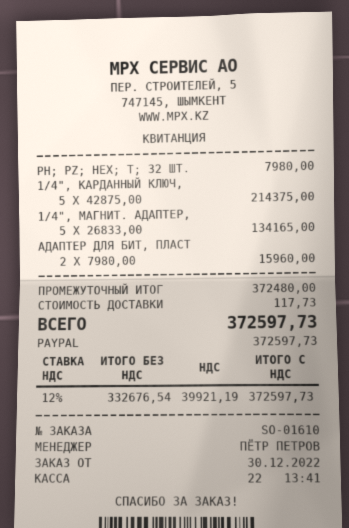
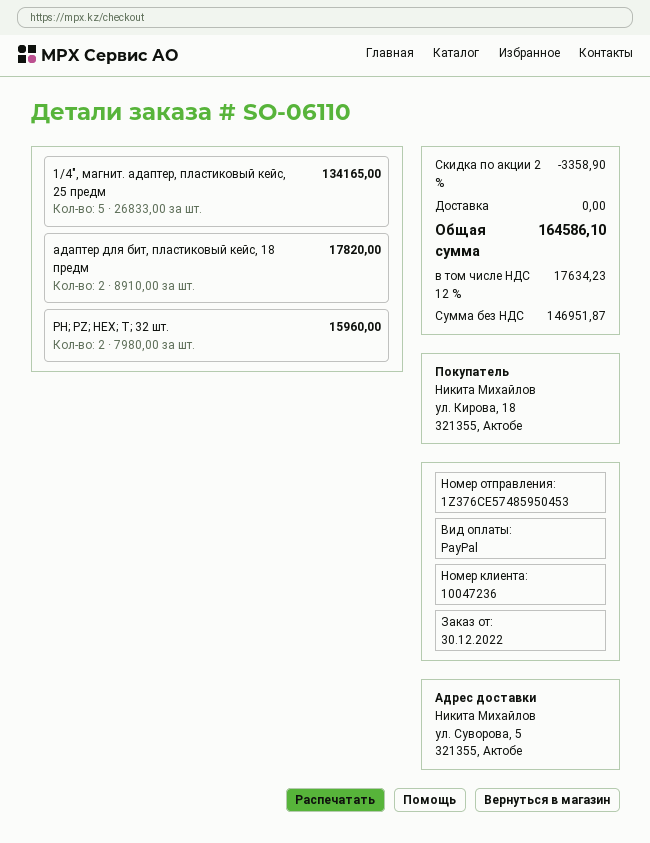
order number: SO-01610 -> SO-06110
PH; PZ; HEX; T; 32 ШТ.: 1 x 7980.00 = 7980.00 -> 2 x 7980.00 = 15960.00
1/4", КАРДАННЫЙ КЛЮЧ,: 5 x 42875.00 = 214375.00 -> none
АДАПТЕР ДЛЯ БИТ, ПЛАСТ: 2 x 7980.00 = 15960.00 -> 2 x 8910.00 = 17820.00
discount: none -> 2% = 3358.90
shipping: 117.73 -> 0.00
net: 332676.54 -> 146951.87
tax: 12% = 39921.19 -> 12% = 17634.23
total: 372597.73 -> 164586.10

